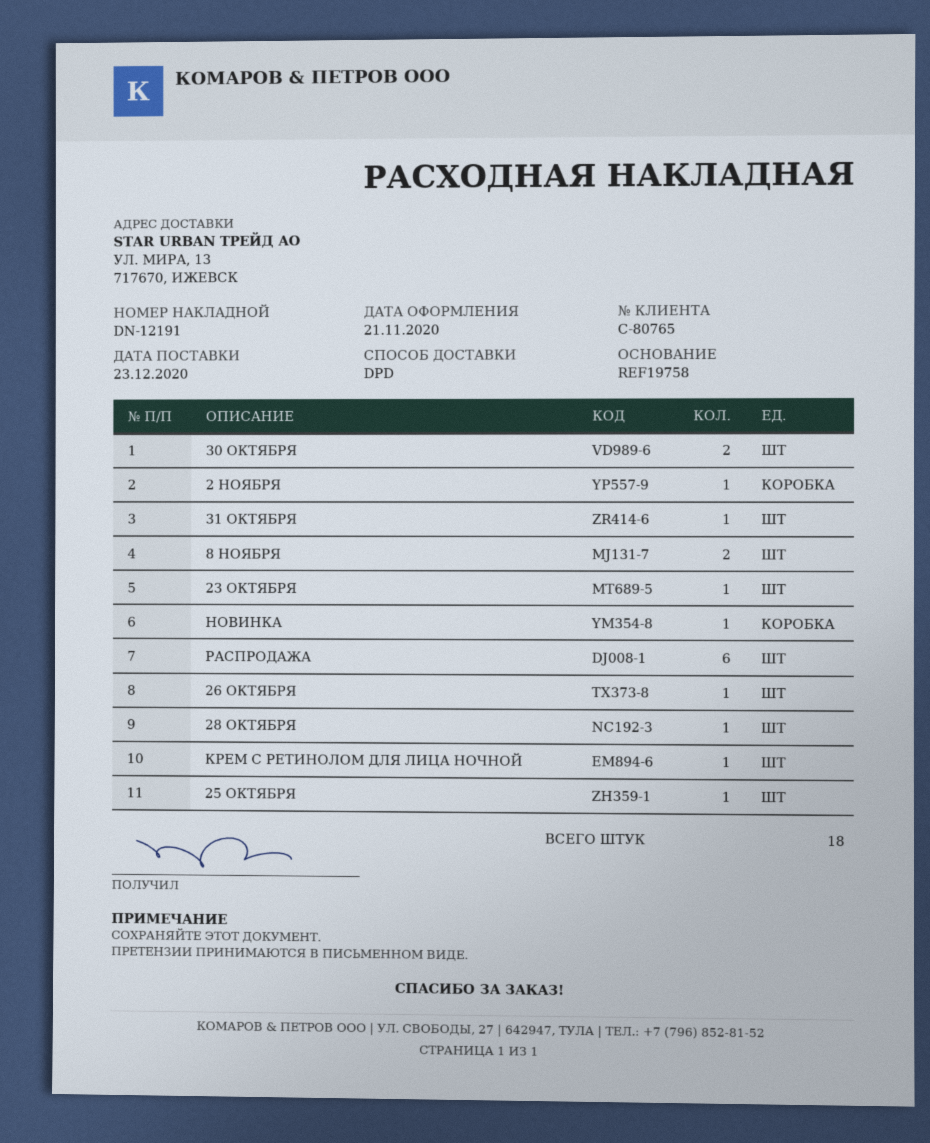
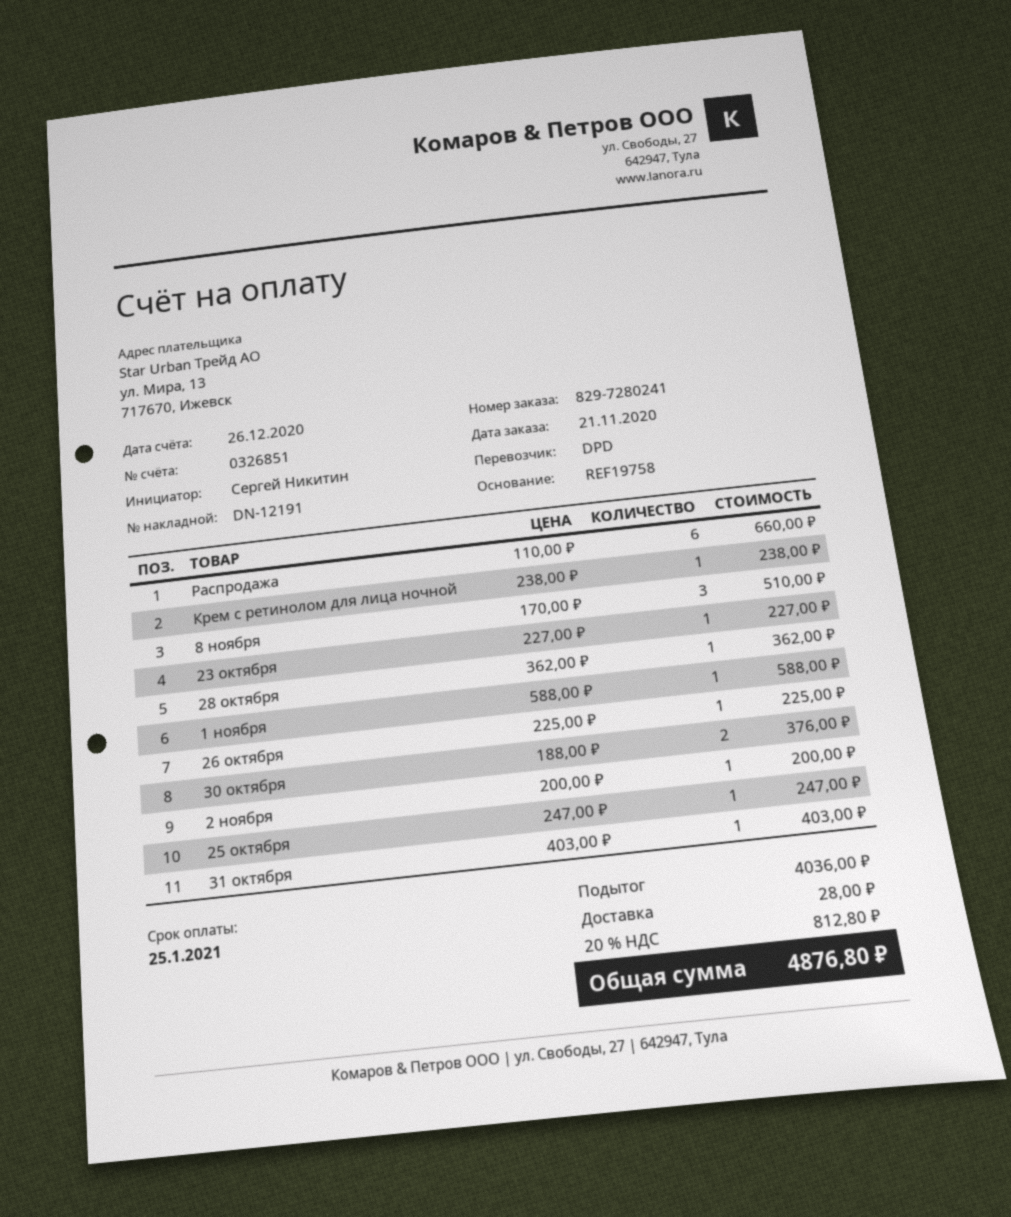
8 НОЯБРЯ: 2 -> 3
НОВИНКА: 1 -> none
1 ноября: none -> 1

